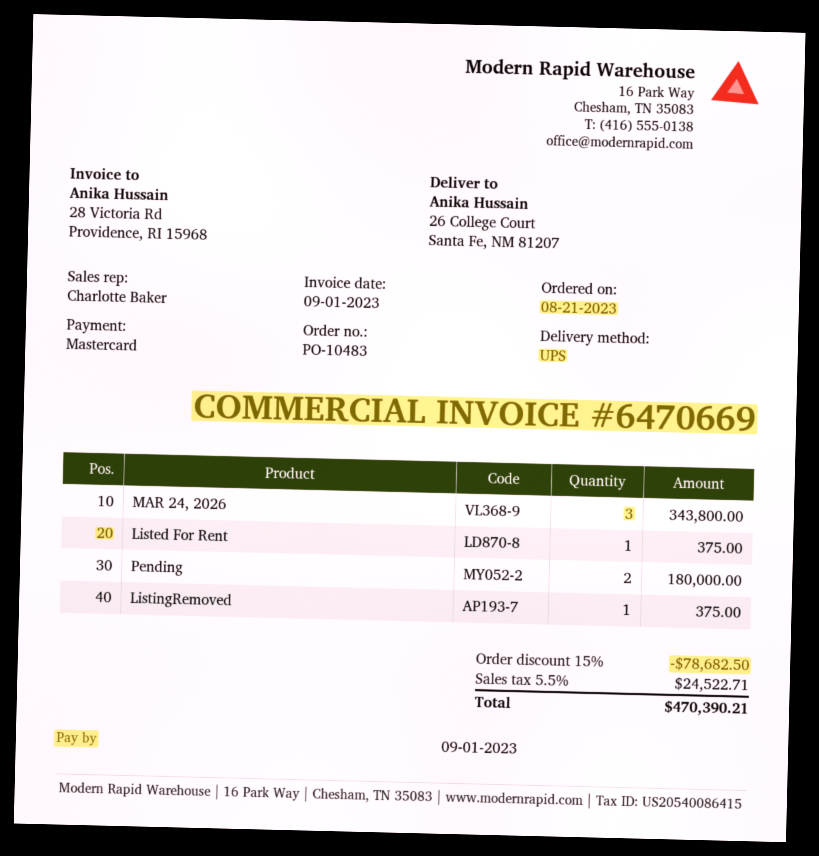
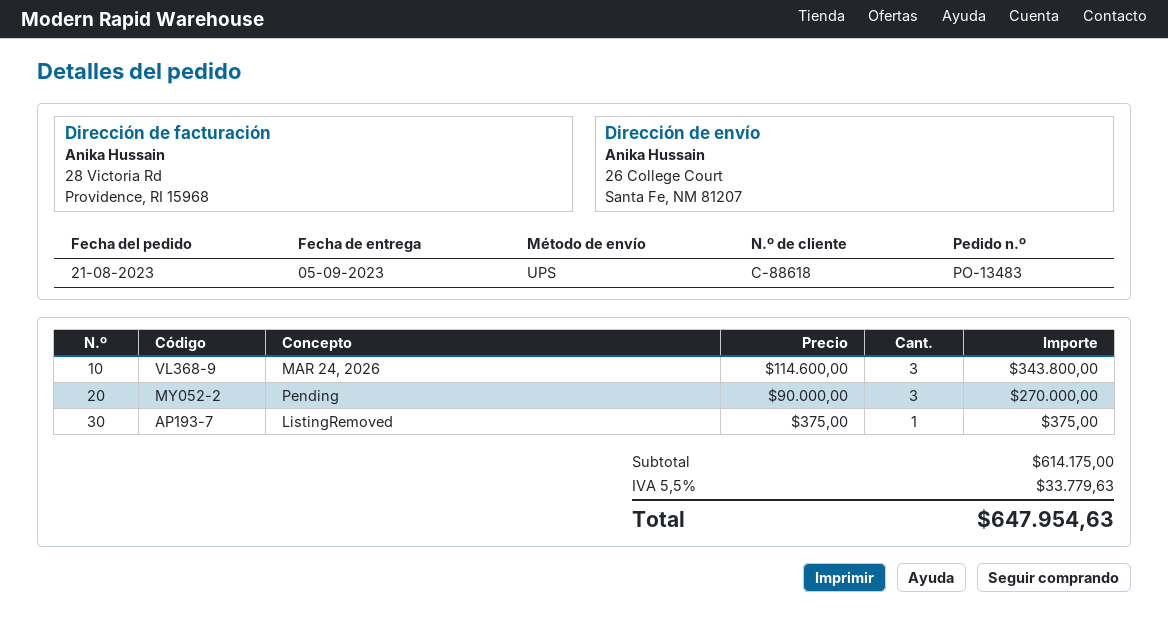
order number: PO-10483 -> PO-13483
Listed For Rent: 1 for 375.00 -> none
Pending: 2 for 180000.00 -> 3 for 270000.00
discount: 15% = 78682.50 -> none
tax: 5.5% = 24522.71 -> 5.5% = 33779.63
total: 470390.21 -> 647954.63

